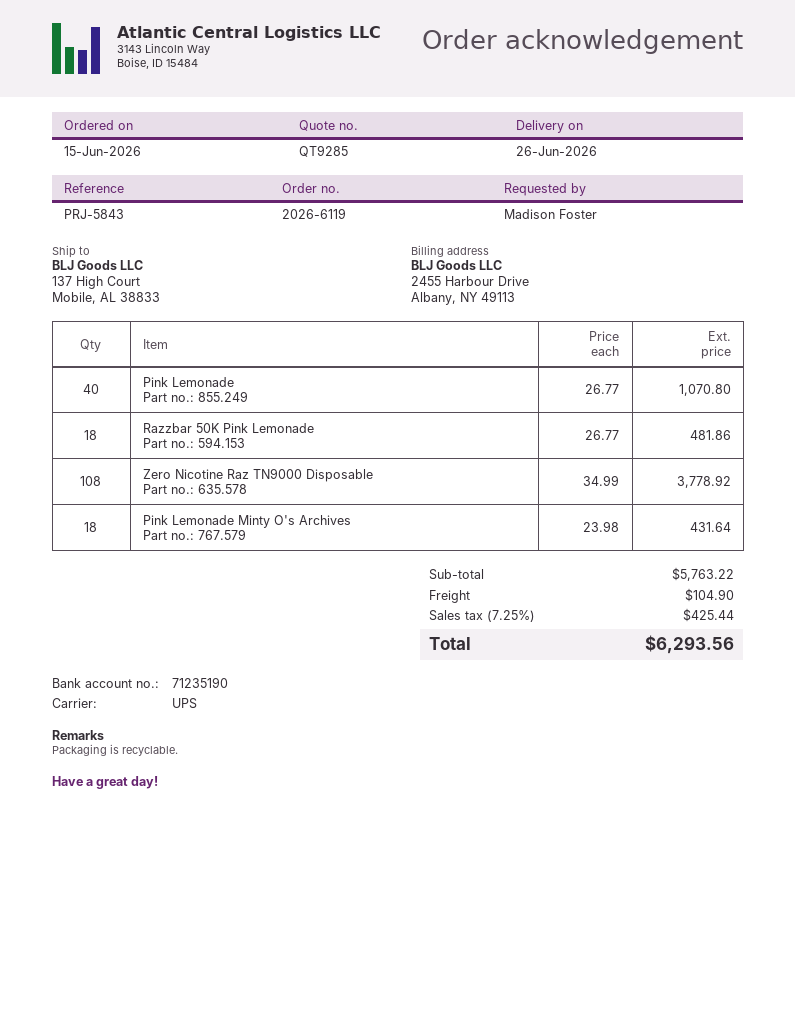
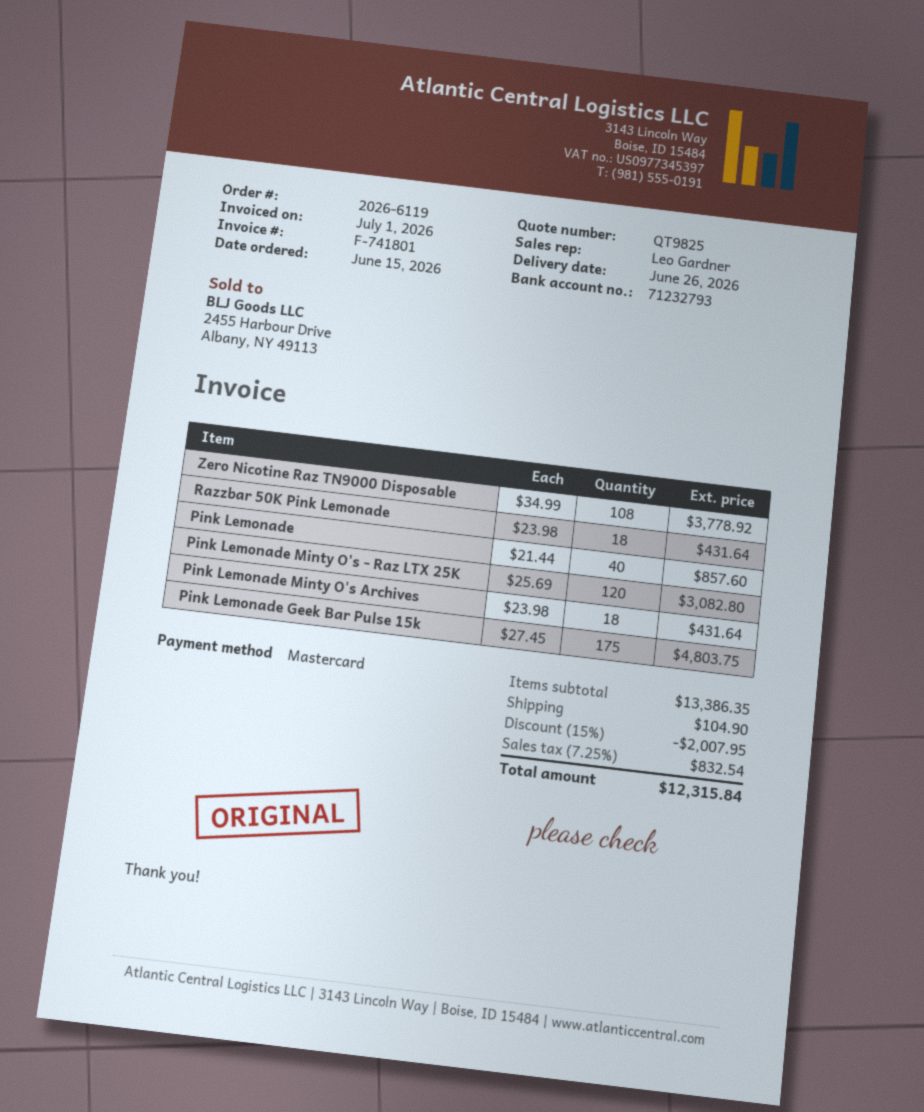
quote number: QT9285 -> QT9825
bank account: 71235190 -> 71232793
Pink Lemonade: 40 x 26.77 = 1070.80 -> 40 x 21.44 = 857.60
Razzbar 50K Pink Lemonade: 18 x 26.77 = 481.86 -> 18 x 23.98 = 431.64
Pink Lemonade Minty O's - Raz LTX 25K: none -> 120 x 25.69 = 3082.80
Pink Lemonade Geek Bar Pulse 15k: none -> 175 x 27.45 = 4803.75
subtotal: 5763.22 -> 13386.35
discount: none -> 15% = 2007.95
tax: 7.25% = 425.44 -> 7.25% = 832.54
total: 6293.56 -> 12315.84

